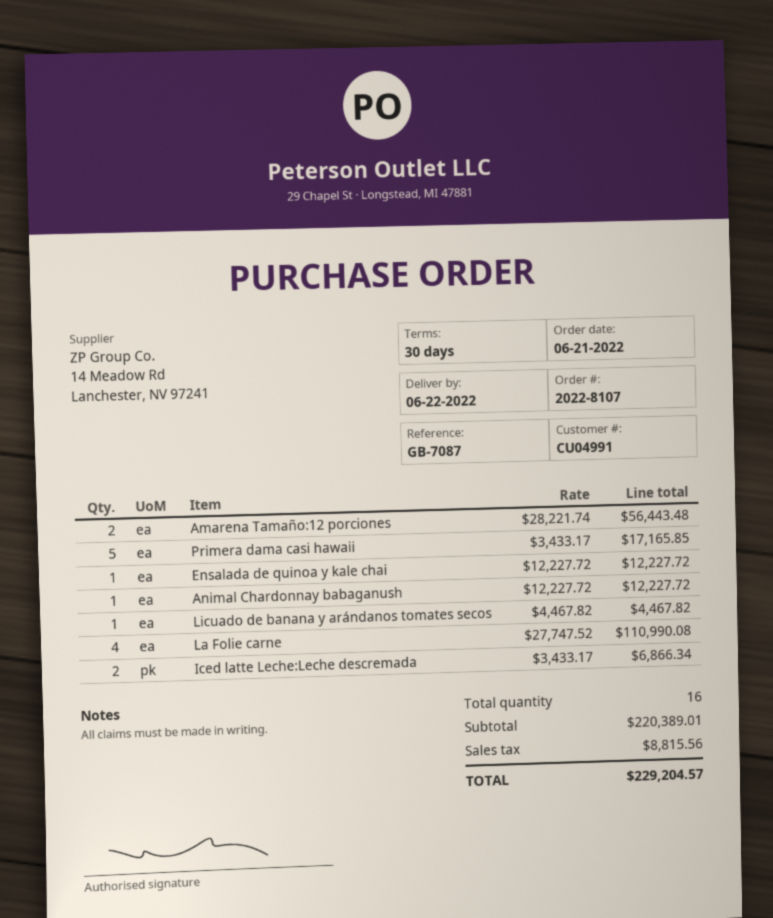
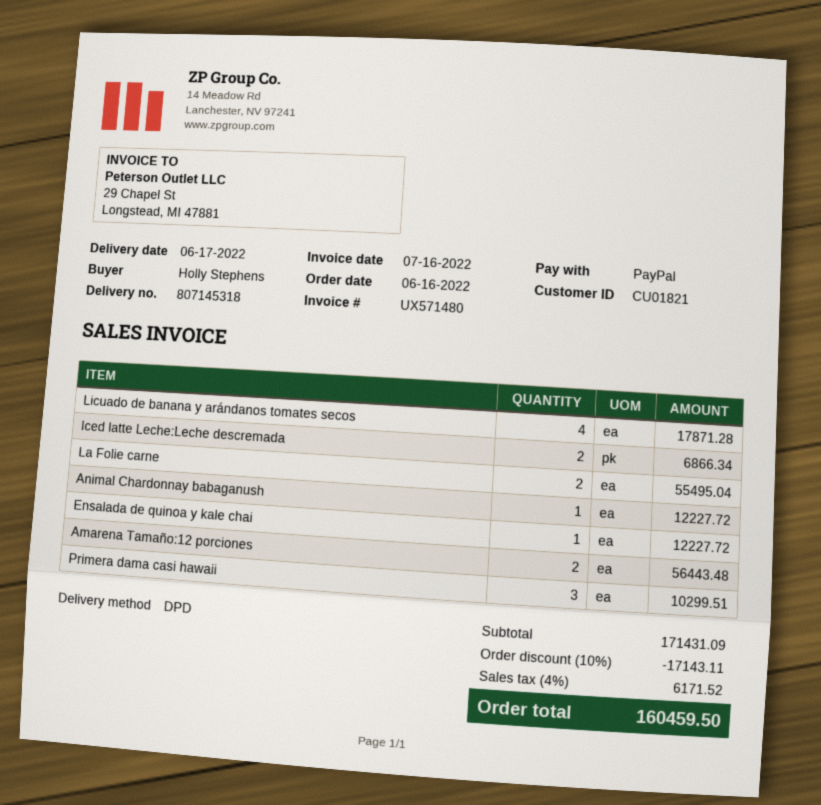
order date: 2022-06-21 -> 2022-06-16
delivery date: 2022-06-22 -> 2022-06-17
customer number: CU04991 -> CU01821
Primera dama casi hawaii: 5 for 17165.85 -> 3 for 10299.51
Licuado de banana y arándanos tomates secos: 1 for 4467.82 -> 4 for 17871.28
La Folie carne: 4 for 110990.08 -> 2 for 55495.04
subtotal: 220389.01 -> 171431.09
discount: none -> 10% = 17143.11
tax: 8815.56 -> 6171.52
total: 229204.57 -> 160459.50

